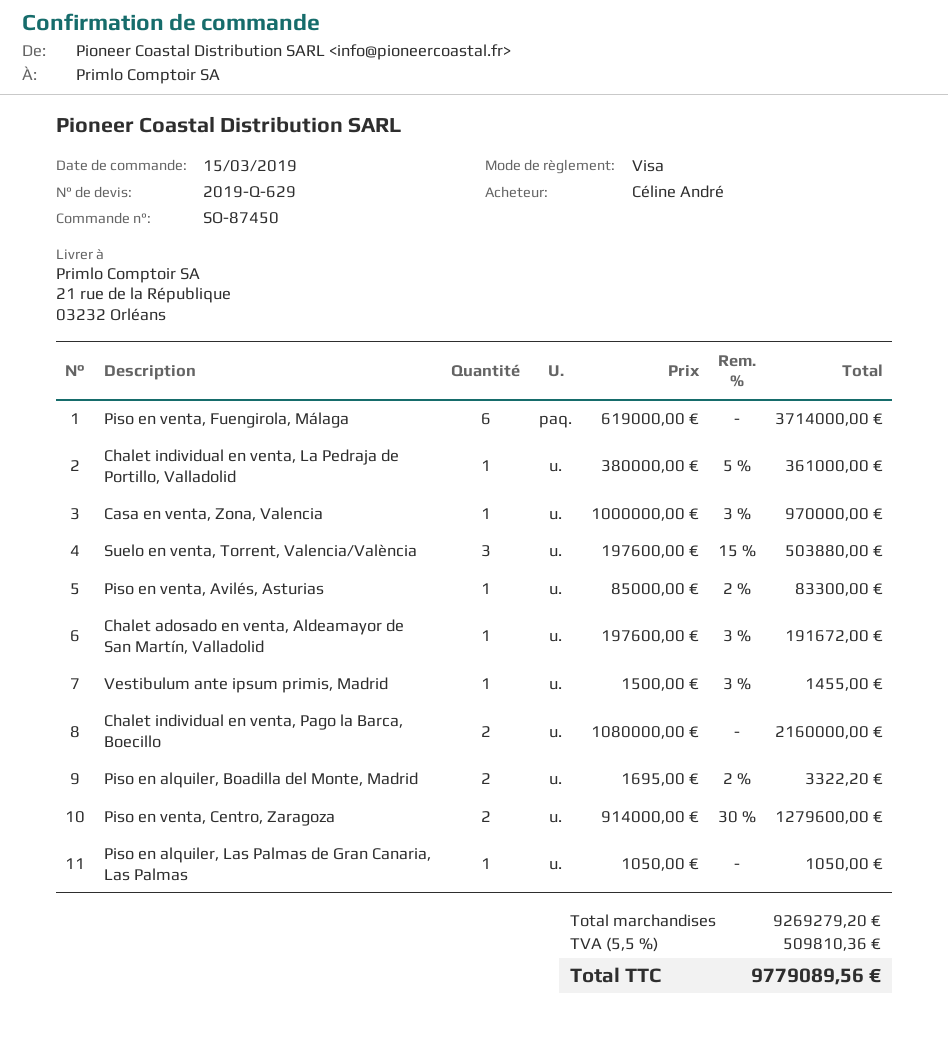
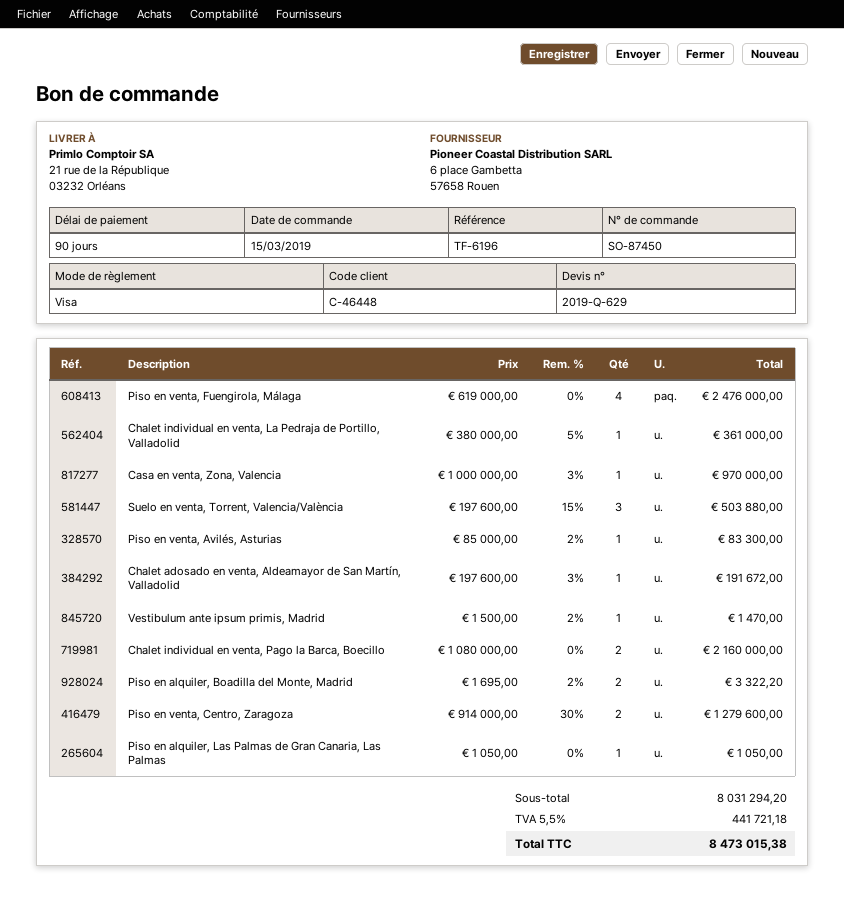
Piso en venta, Fuengirola, Málaga: 6 x 619000.00 = 3714000.00 -> 4 x 619000.00 = 2476000.00
Vestibulum ante ipsum primis, Madrid: 1 x 1500.00 - 3% = 1455.00 -> 1 x 1500.00 - 2% = 1470.00
subtotal: 9269279.20 -> 8031294.20
tax: 5.5% = 509810.36 -> 5.5% = 441721.18
total: 9779089.56 -> 8473015.38

